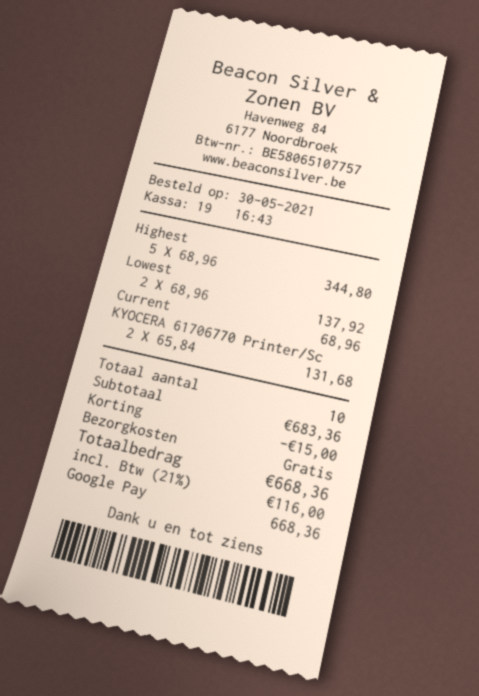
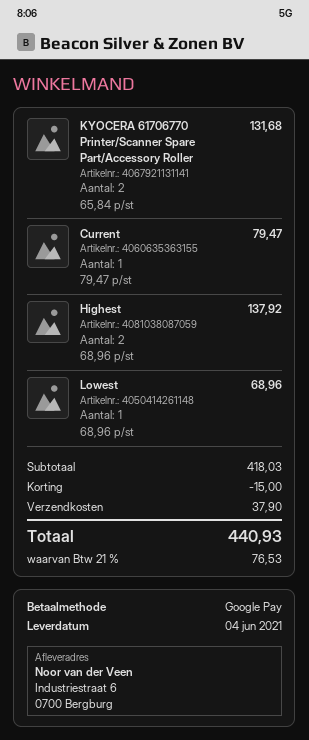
Highest: 5 x 68.96 = 344.80 -> 2 x 68.96 = 137.92
Lowest: 2 x 68.96 = 137.92 -> 1 x 68.96 = 68.96
Current: 1 x 68.96 = 68.96 -> 1 x 79.47 = 79.47
subtotal: 683.36 -> 418.03
shipping: 0.00 -> 37.90
tax: 21% = 116.00 -> 21% = 76.53
total: 668.36 -> 440.93

